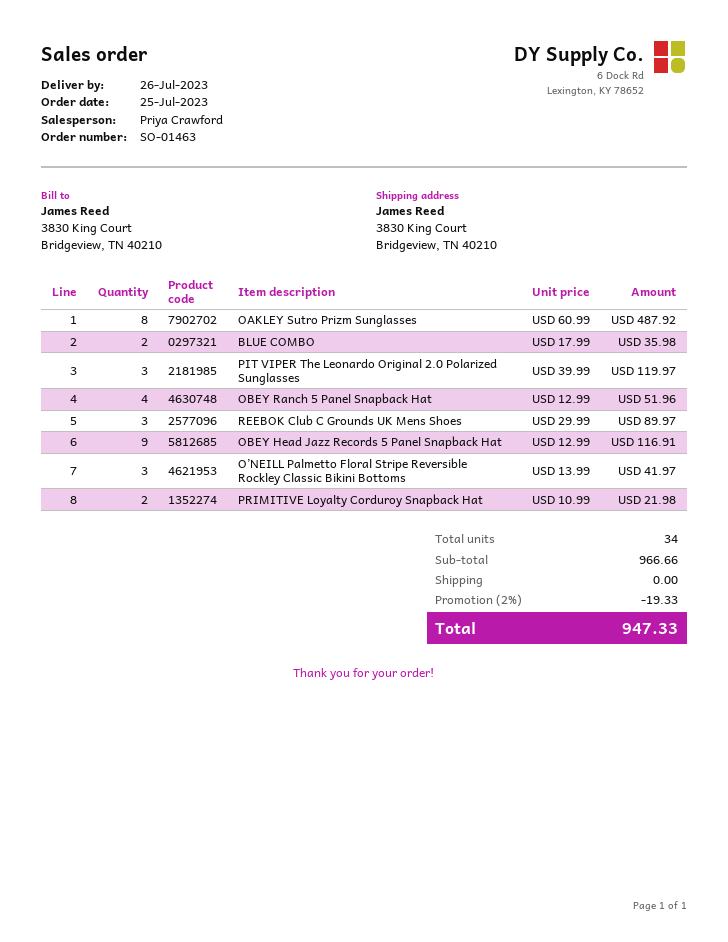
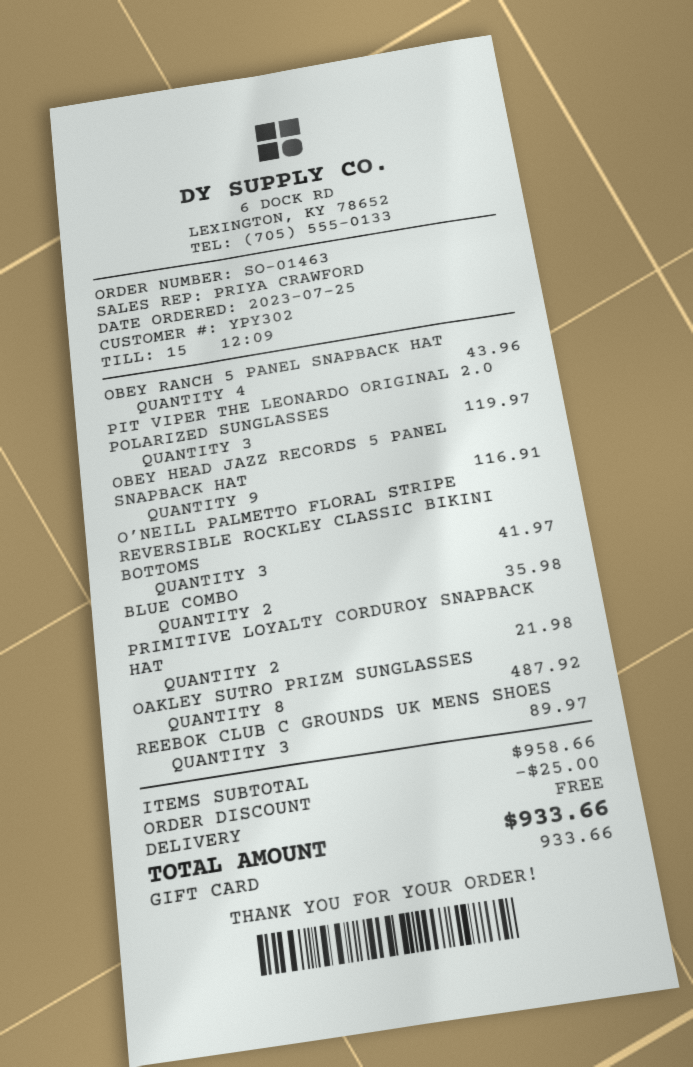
OBEY Ranch 5 Panel Snapback Hat: 4 for 51.96 -> 4 for 43.96
subtotal: 966.66 -> 958.66
discount: 19.33 -> 25.00
total: 947.33 -> 933.66

